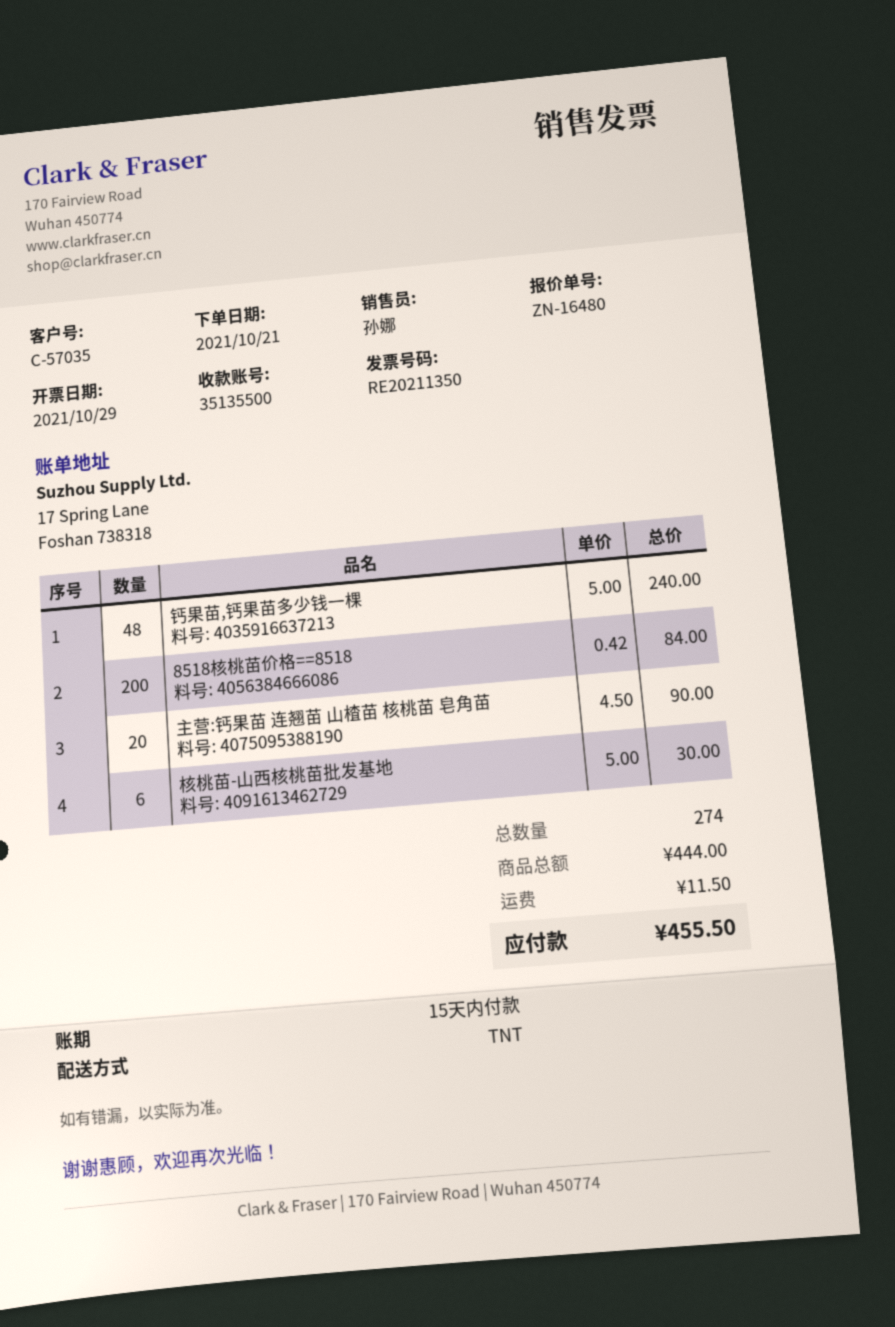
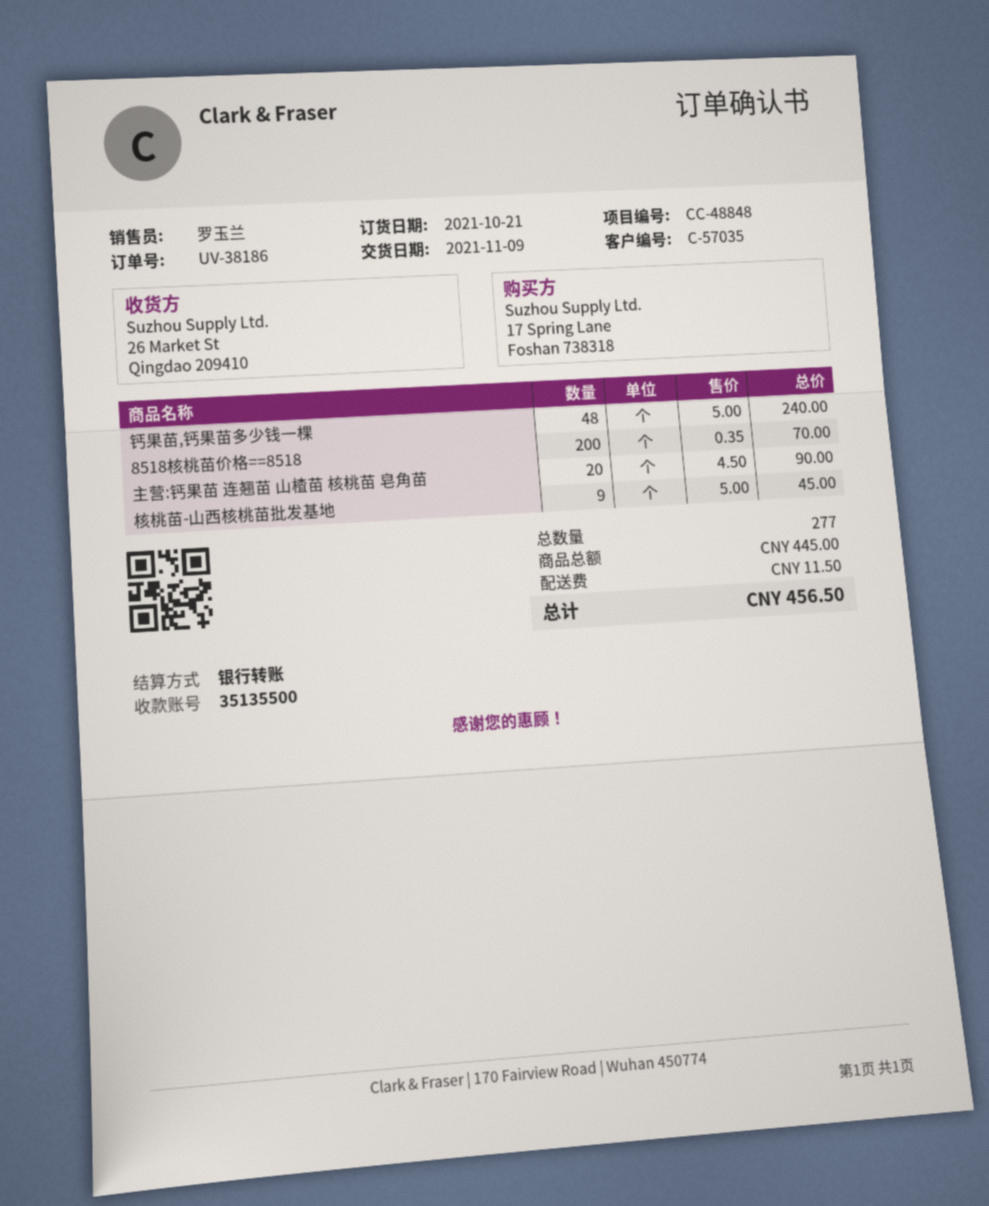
sales rep: 孙娜 -> 罗玉兰
8518核桃苗价格==8518: 200 x 0.42 = 84.00 -> 200 x 0.35 = 70.00
核桃苗-山西核桃苗批发基地: 6 x 5.00 = 30.00 -> 9 x 5.00 = 45.00
total quantity: 274 -> 277
subtotal: 444.00 -> 445.00
total: 455.50 -> 456.50

